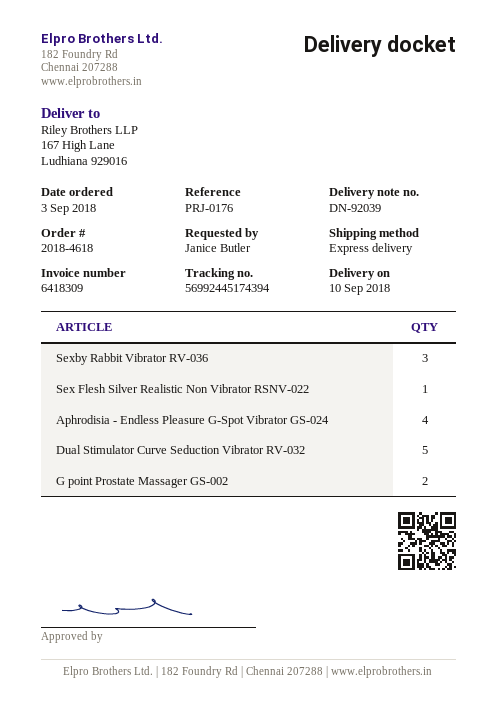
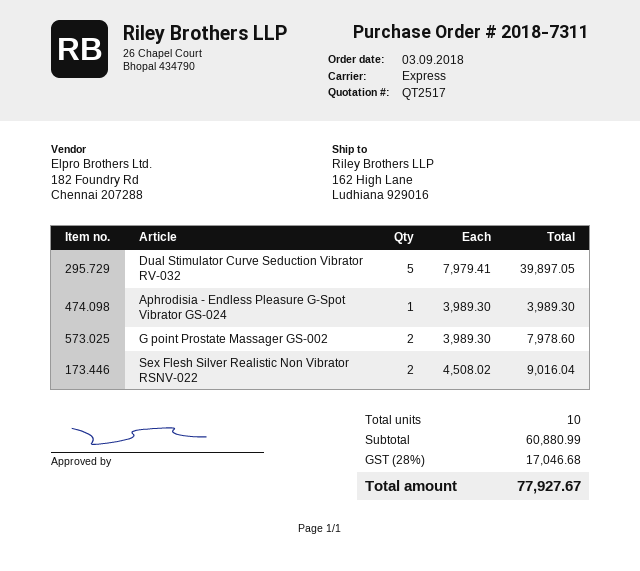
order number: 2018-4618 -> 2018-7311
ship to: 167 High Lane, Ludhiana 929016 -> 162 High Lane, Ludhiana 929016
Sexby Rabbit Vibrator RV-036: 3 -> none
Sex Flesh Silver Realistic Non Vibrator RSNV-022: 1 -> 2
Aphrodisia - Endless Pleasure G-Spot Vibrator GS-024: 4 -> 1

